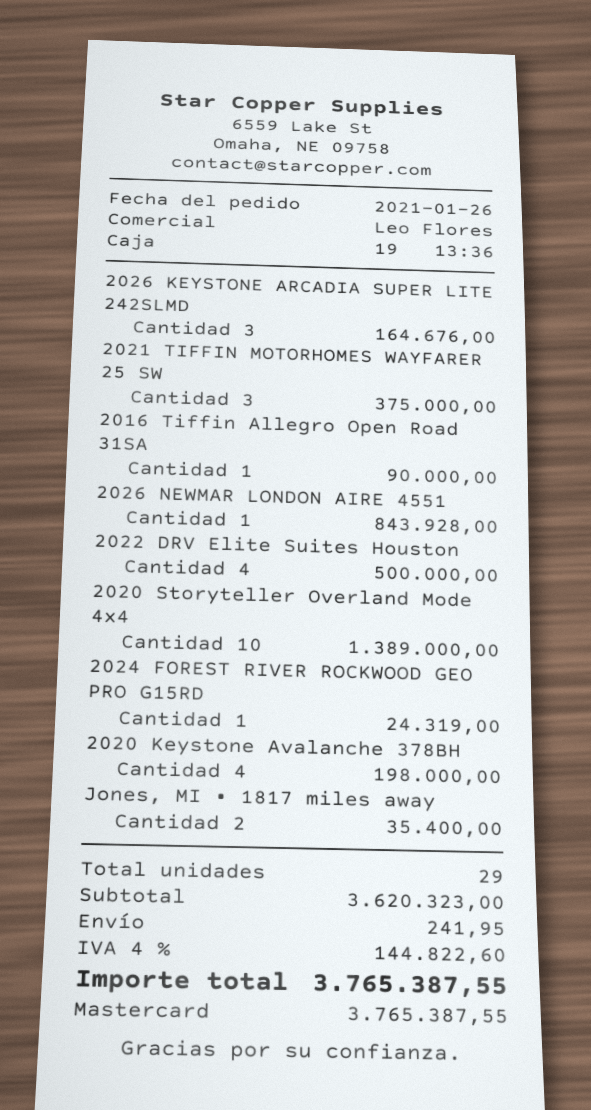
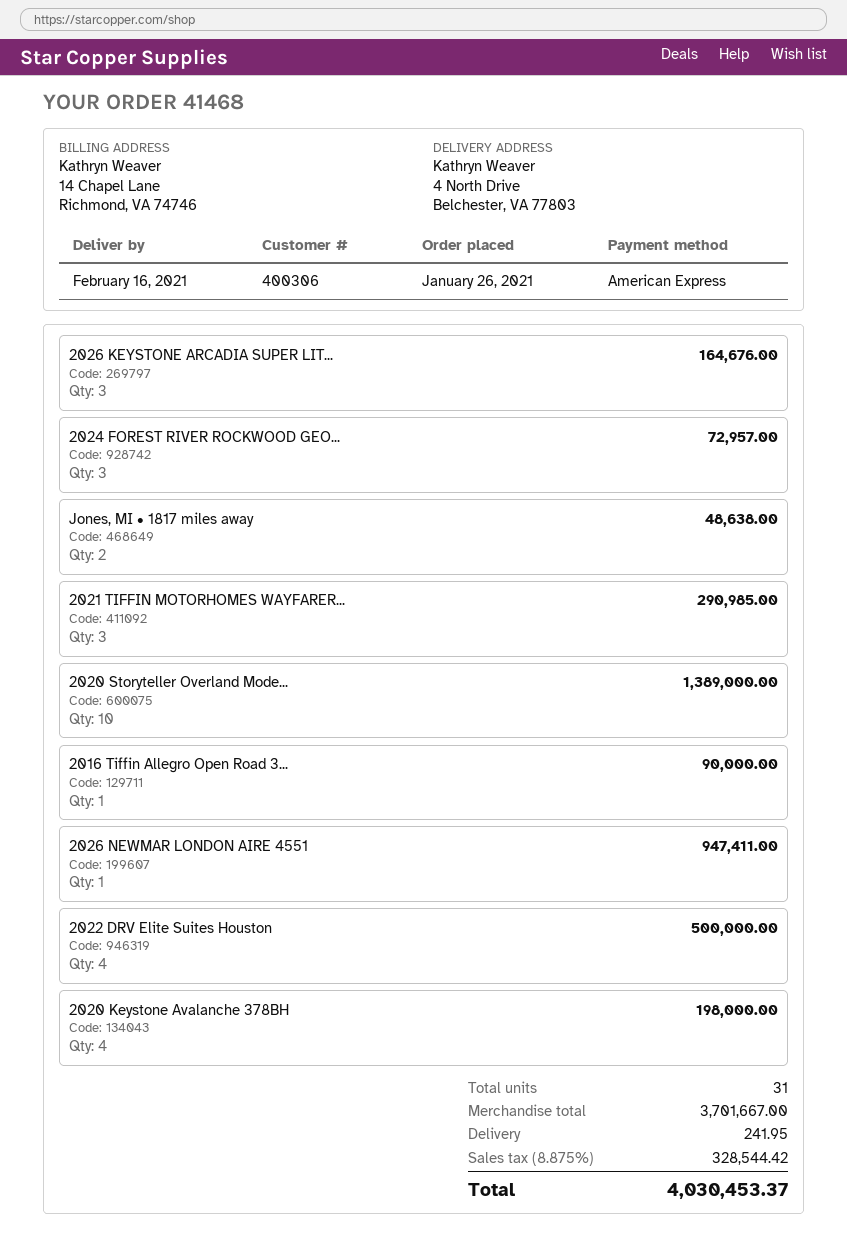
payment method: Mastercard -> American Express
2021 TIFFIN MOTORHOMES WAYFARER 25 SW: 3 for 375000.00 -> 3 for 290985.00
2026 NEWMAR LONDON AIRE 4551: 1 for 843928.00 -> 1 for 947411.00
2024 FOREST RIVER ROCKWOOD GEO PRO G15RD: 1 for 24319.00 -> 3 for 72957.00
Jones, MI • 1817 miles away: 2 for 35400.00 -> 2 for 48638.00
total quantity: 29 -> 31
subtotal: 3620323.00 -> 3701667.00
tax: 4% = 144822.60 -> 8.875% = 328544.42
total: 3765387.55 -> 4030453.37

